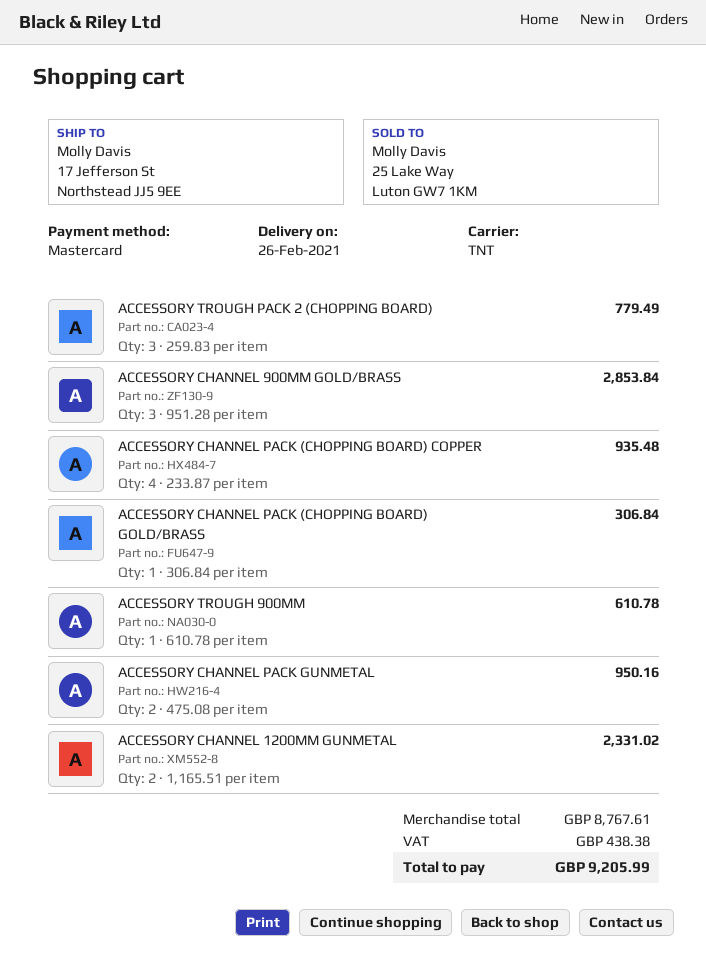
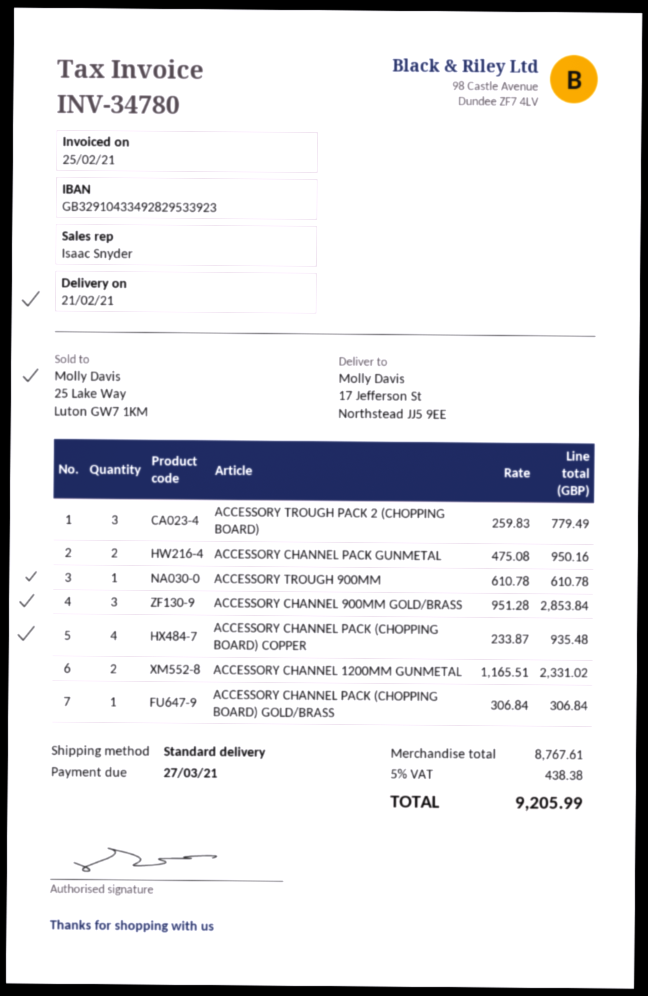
delivery date: 2021-02-26 -> 2021-02-21
shipping method: TNT -> standard

